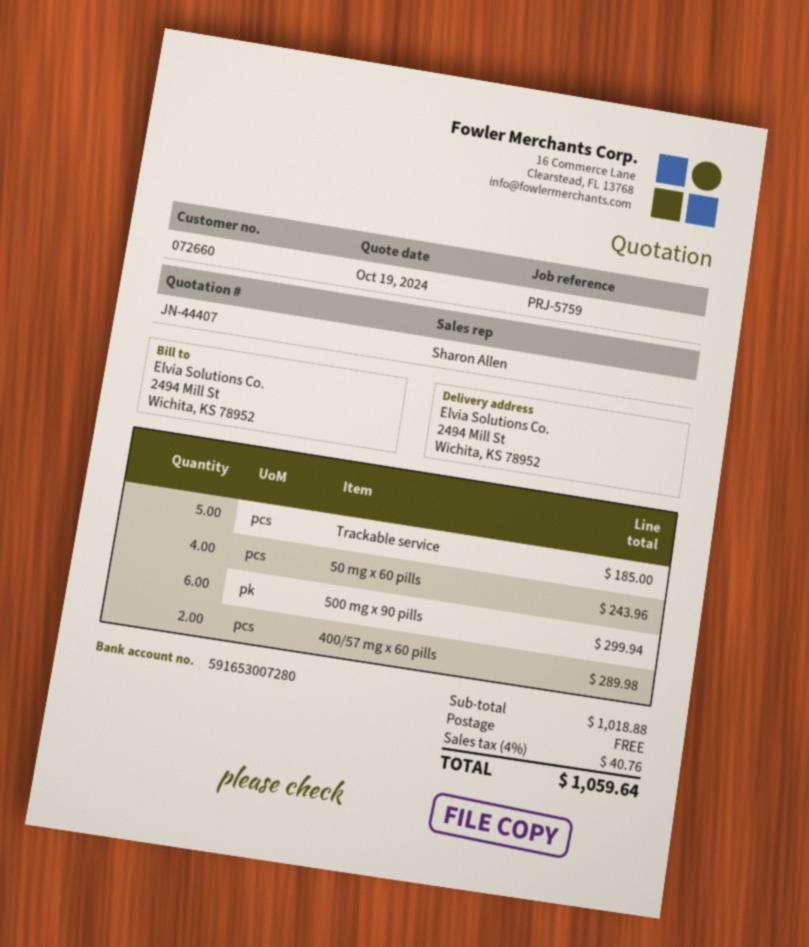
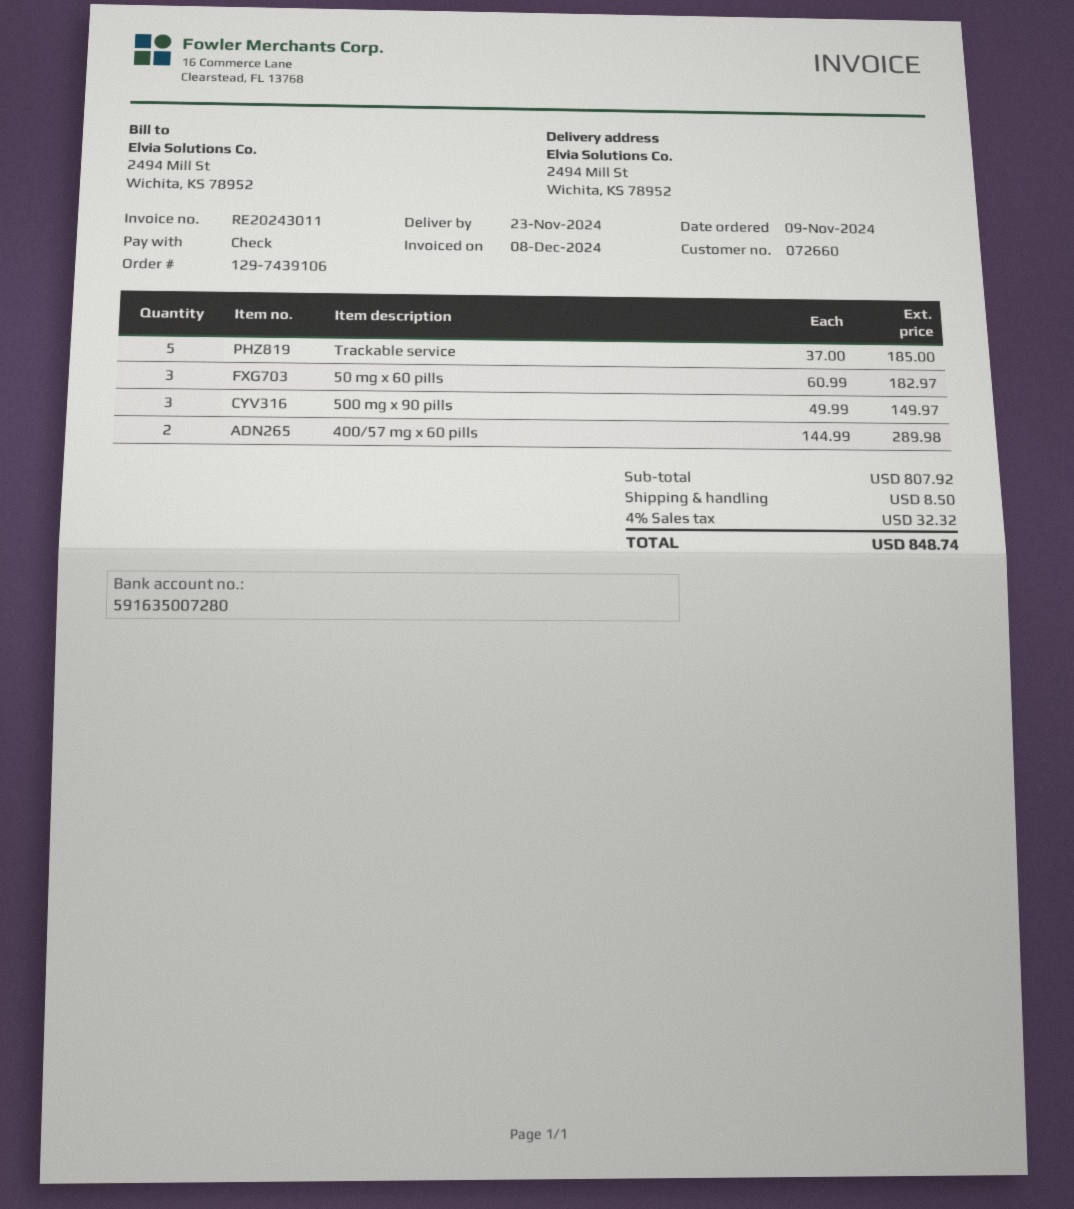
bank account: 591653007280 -> 591635007280
50 mg x 60 pills: 4 for 243.96 -> 3 for 182.97
500 mg x 90 pills: 6 for 299.94 -> 3 for 149.97
subtotal: 1018.88 -> 807.92
shipping: 0.00 -> 8.50
tax: 4% = 40.76 -> 4% = 32.32
total: 1059.64 -> 848.74

